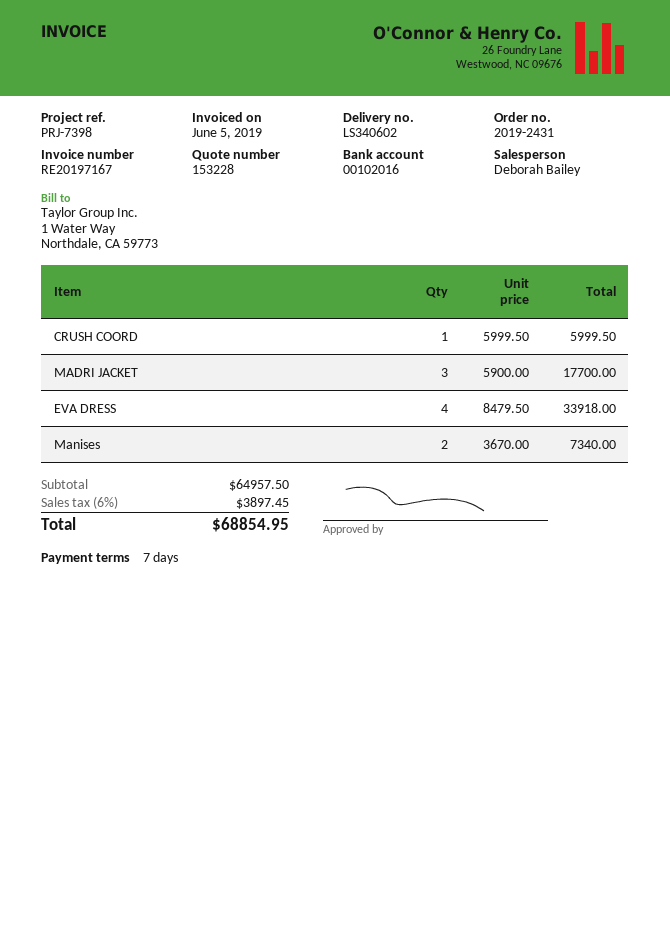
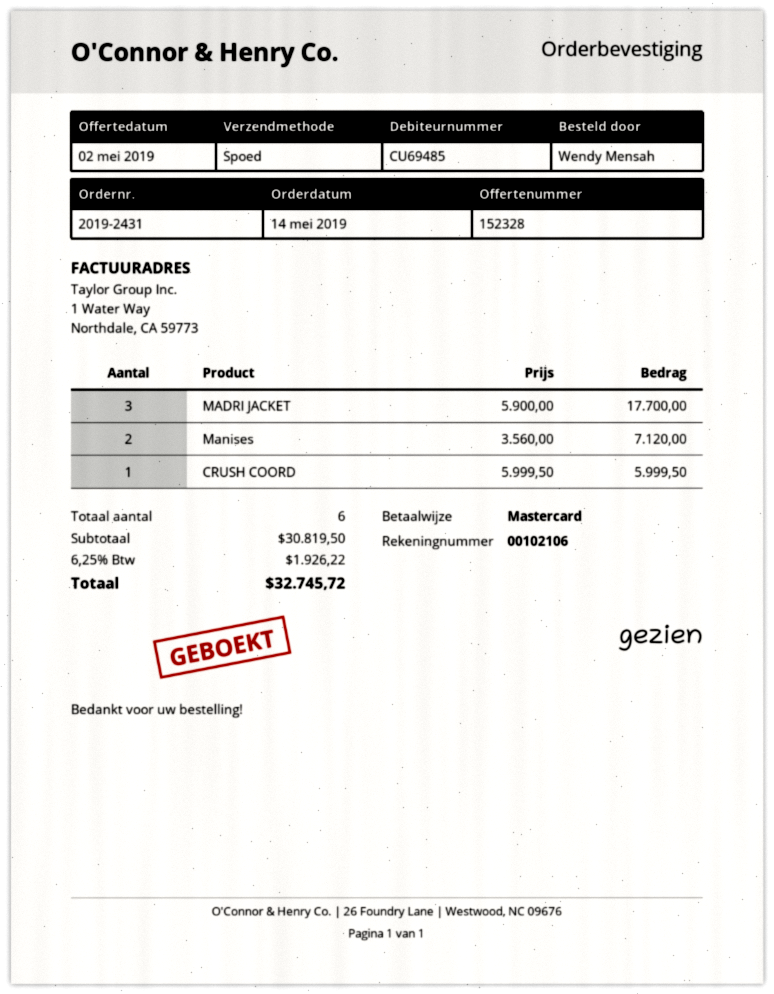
quote number: 153228 -> 152328
bank account: 00102016 -> 00102106
EVA DRESS: 4 x 8479.50 = 33918.00 -> none
Manises: 2 x 3670.00 = 7340.00 -> 2 x 3560.00 = 7120.00
subtotal: 64957.50 -> 30819.50
tax: 6% = 3897.45 -> 6.25% = 1926.22
total: 68854.95 -> 32745.72

